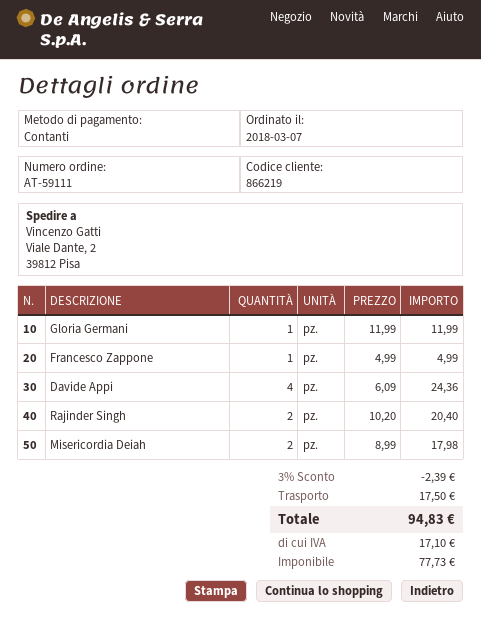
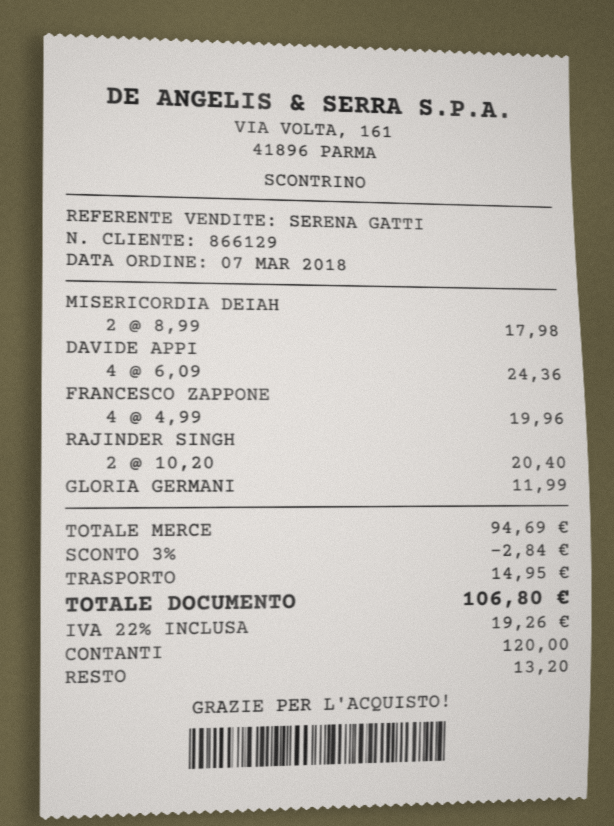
customer number: 866219 -> 866129
Francesco Zappone: 1 x 4.99 = 4.99 -> 4 x 4.99 = 19.96
discount: 3% = 2.39 -> 3% = 2.84
shipping: 17.50 -> 14.95
tax: 17.10 -> 19.26
total: 94.83 -> 106.80

